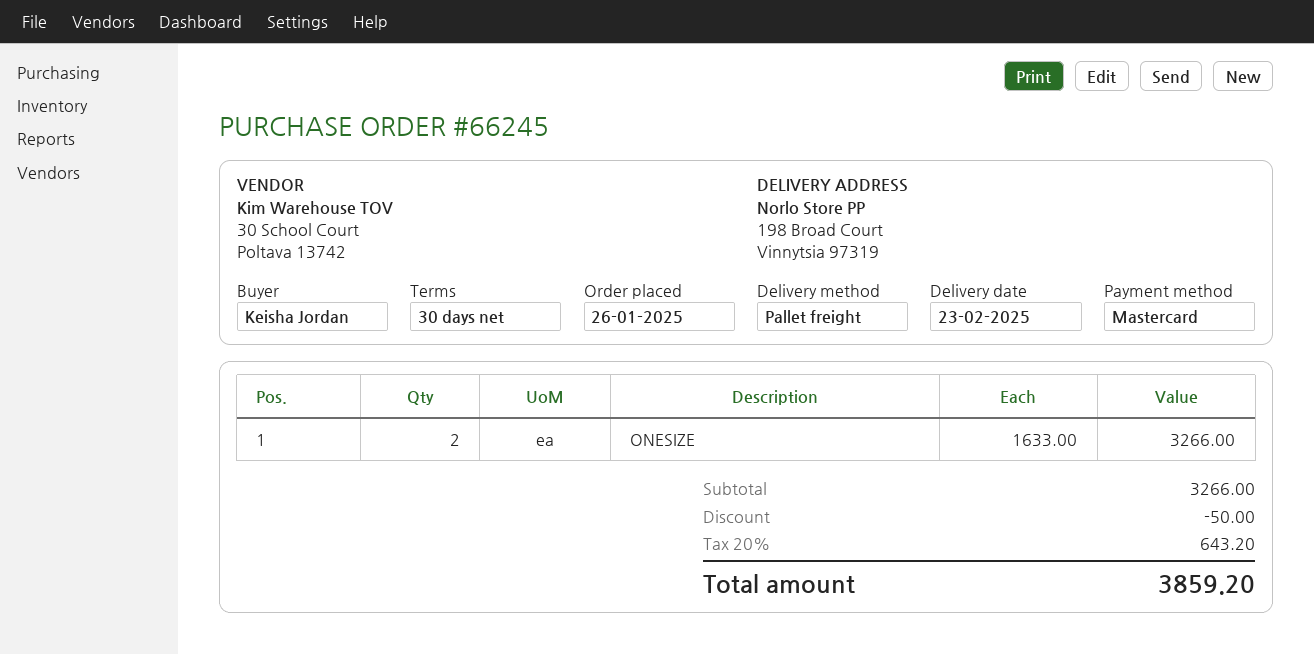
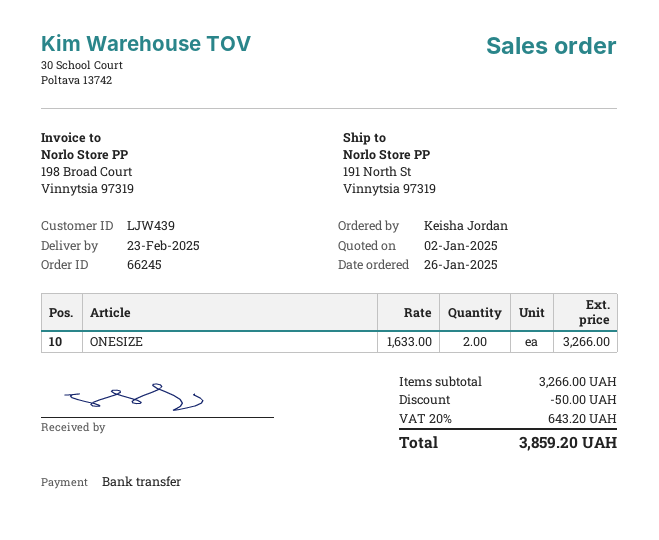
payment method: Mastercard -> bank transfer
ship to: 198 Broad Court, Vinnytsia 97319 -> 191 North St, Vinnytsia 97319

